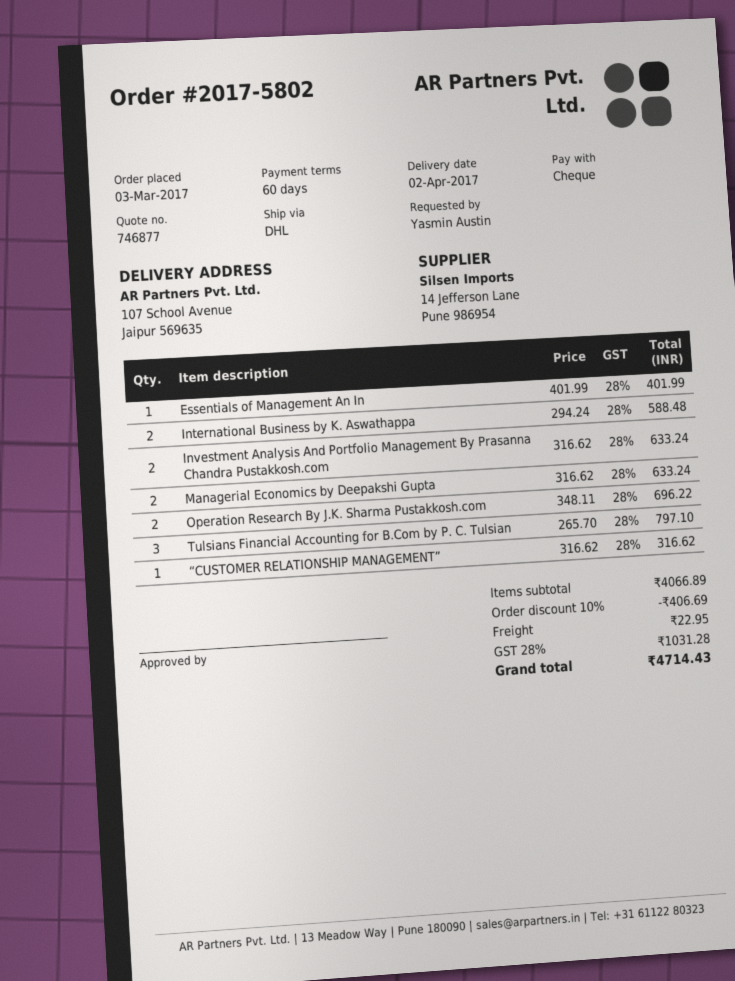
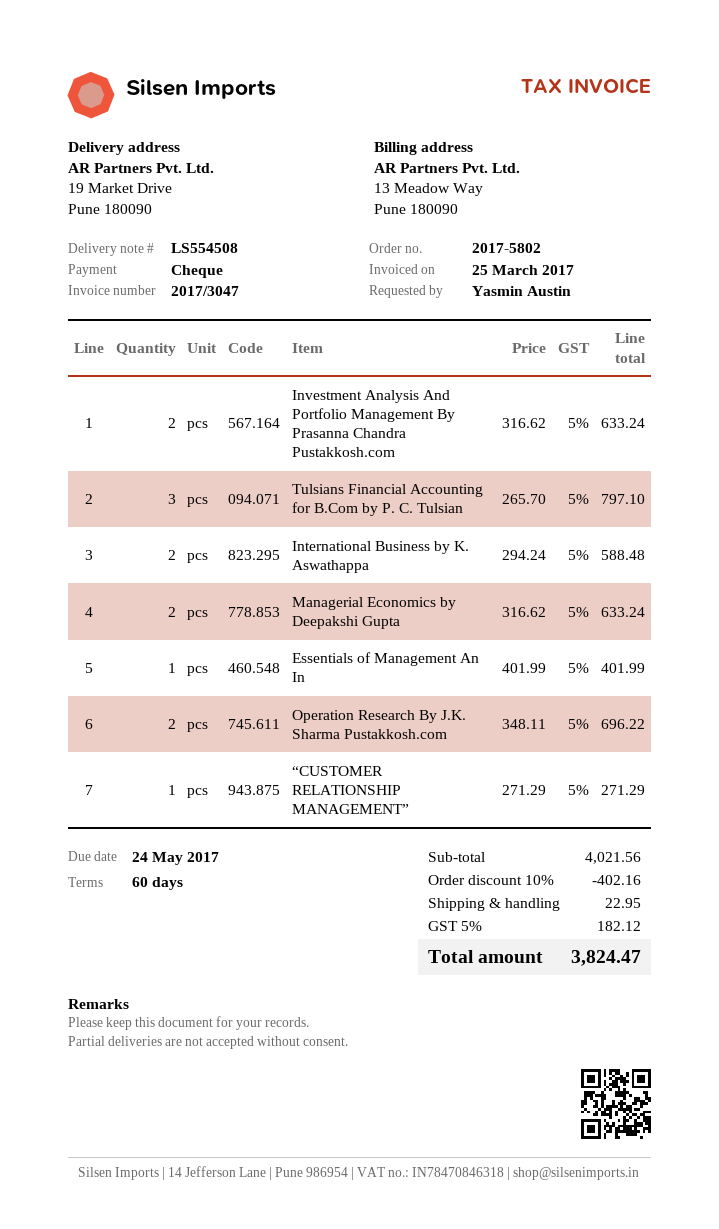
ship to: 107 School Avenue, Jaipur 569635 -> 19 Market Drive, Pune 180090
“CUSTOMER RELATIONSHIP MANAGEMENT”: 1 x 316.62 = 316.62 -> 1 x 271.29 = 271.29
subtotal: 4066.89 -> 4021.56
discount: 10% = 406.69 -> 10% = 402.16
tax: 28% = 1031.28 -> 5% = 182.12
total: 4714.43 -> 3824.47

